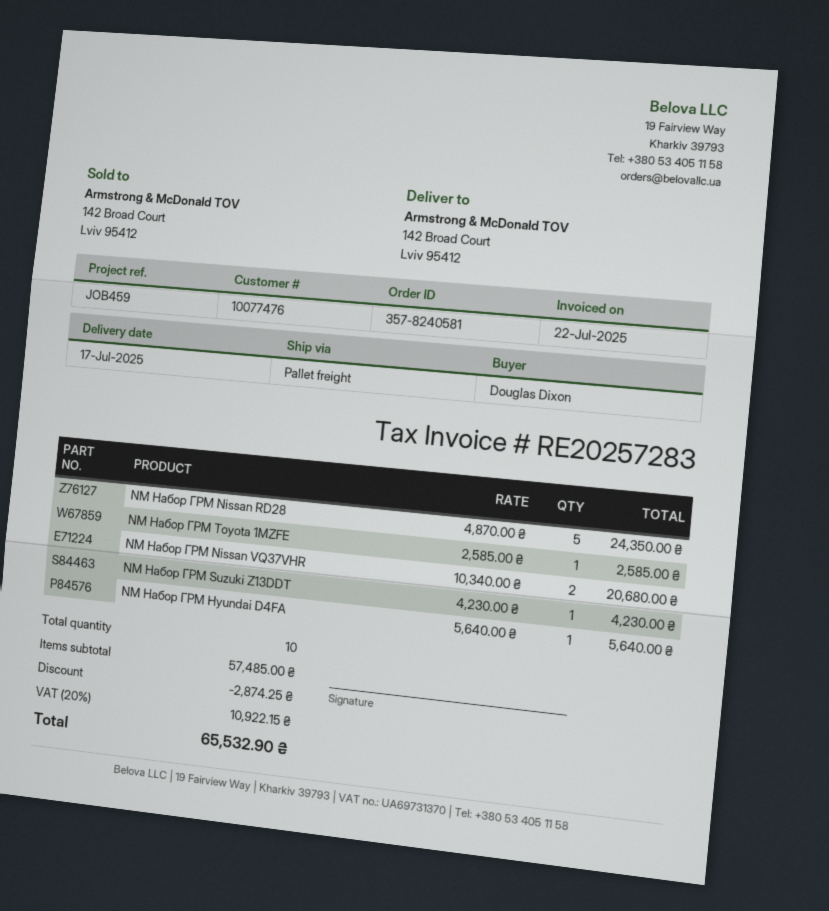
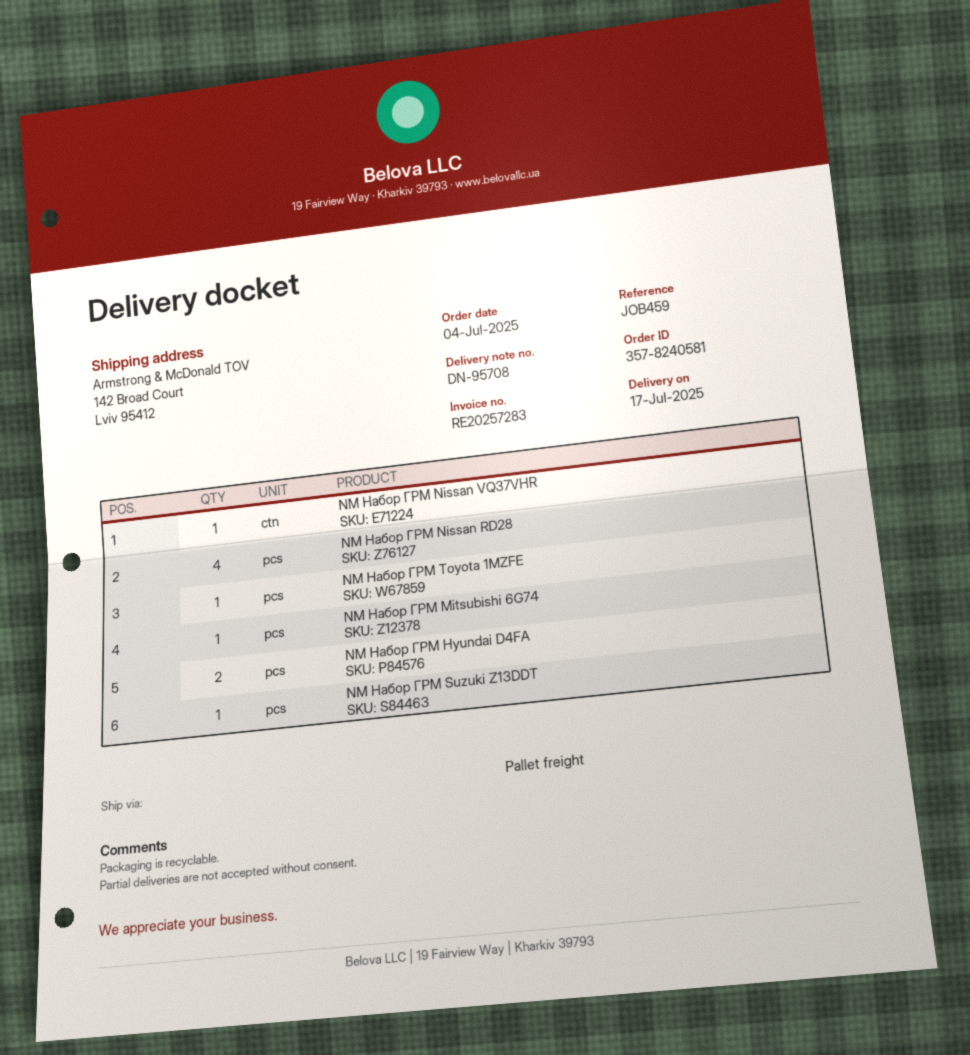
NM Набор ГРМ Nissan RD28: 5 -> 4
NM Набор ГРМ Nissan VQ37VHR: 2 -> 1
NM Набор ГРМ Hyundai D4FA: 1 -> 2
NM Набор ГРМ Mitsubishi 6G74: none -> 1

